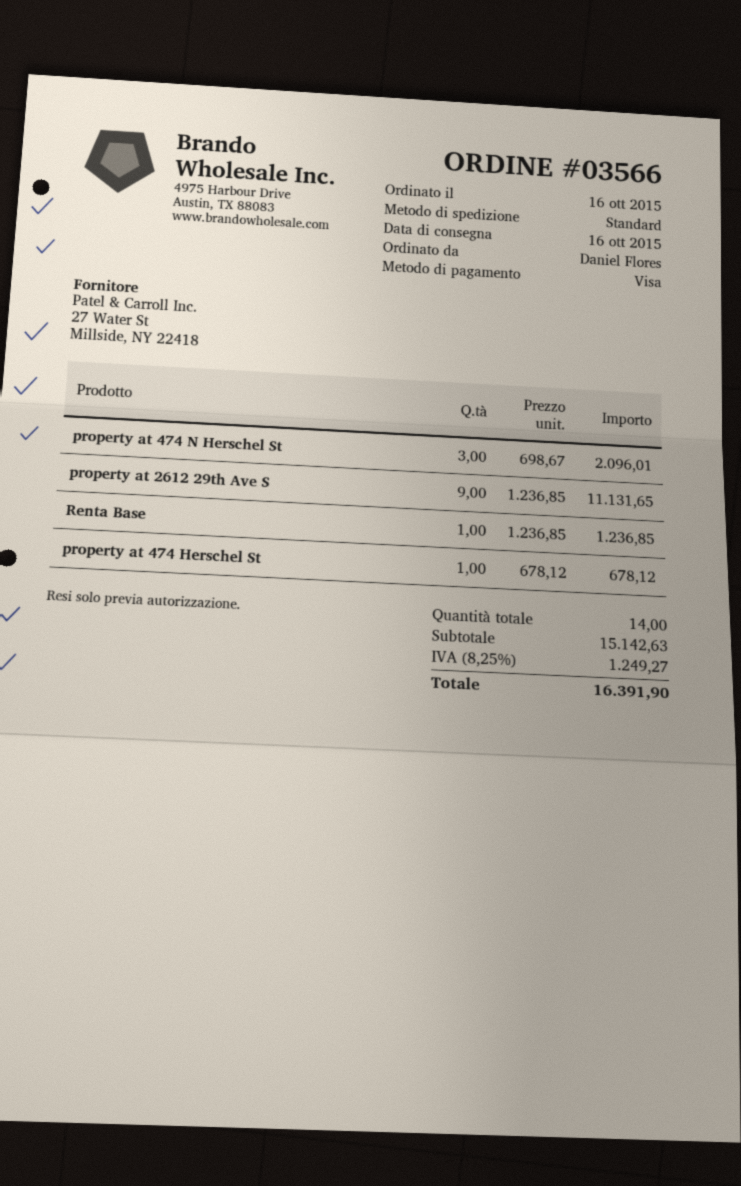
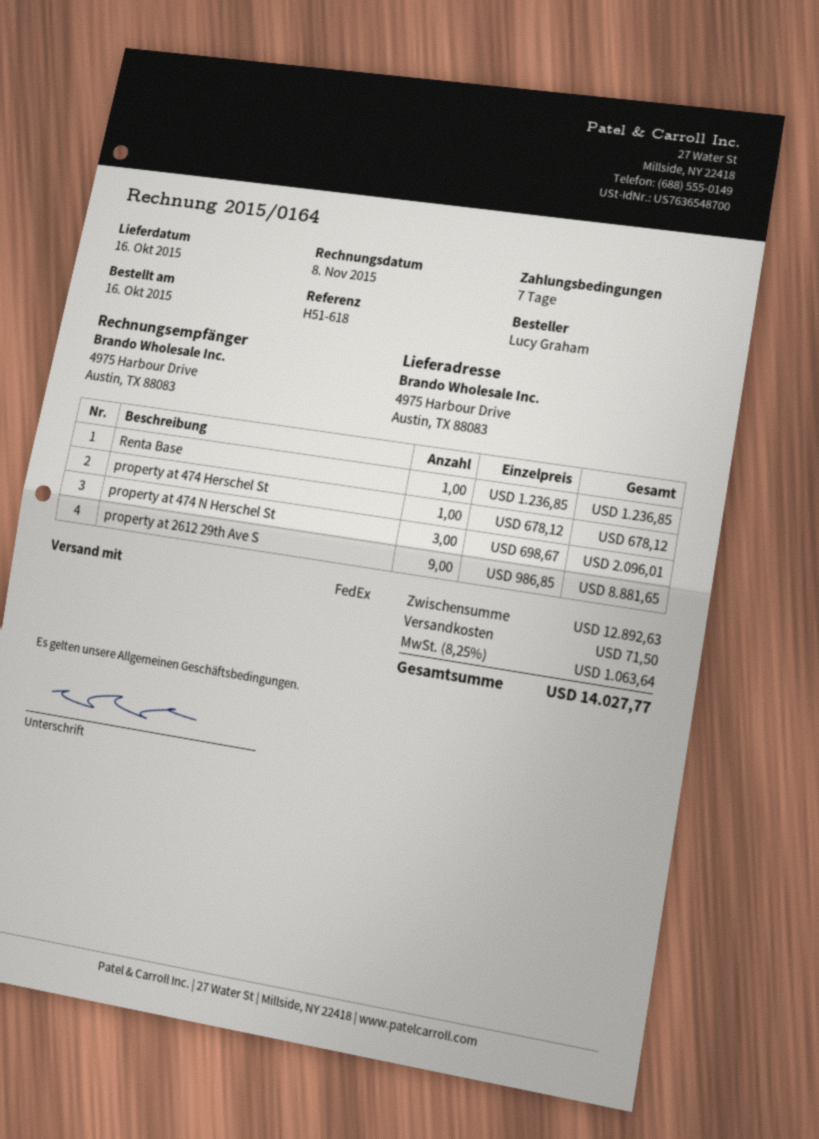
ordered by: Daniel Flores -> Lucy Graham
shipping method: standard -> FedEx
property at 2612 29th Ave S: 9 x 1236.85 = 11131.65 -> 9 x 986.85 = 8881.65
subtotal: 15142.63 -> 12892.63
shipping: none -> 71.50
tax: 8.25% = 1249.27 -> 8.25% = 1063.64
total: 16391.90 -> 14027.77

